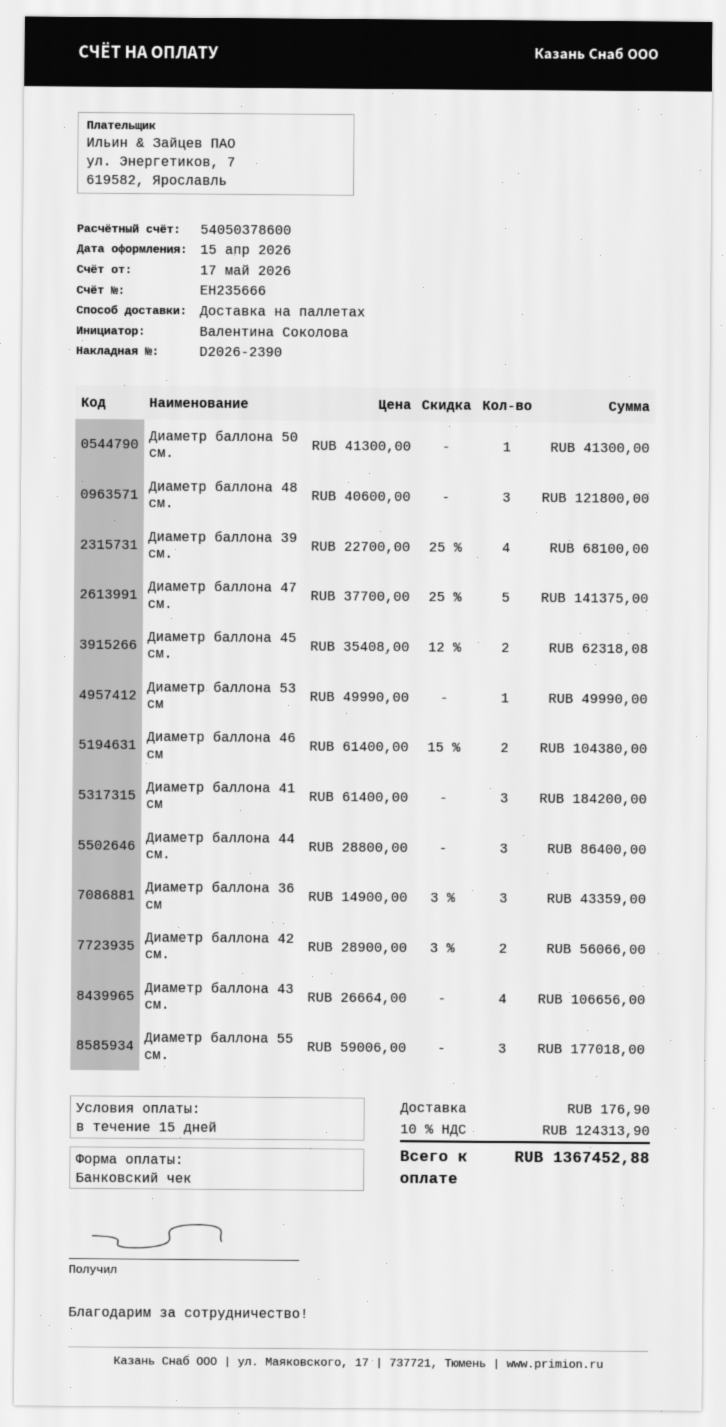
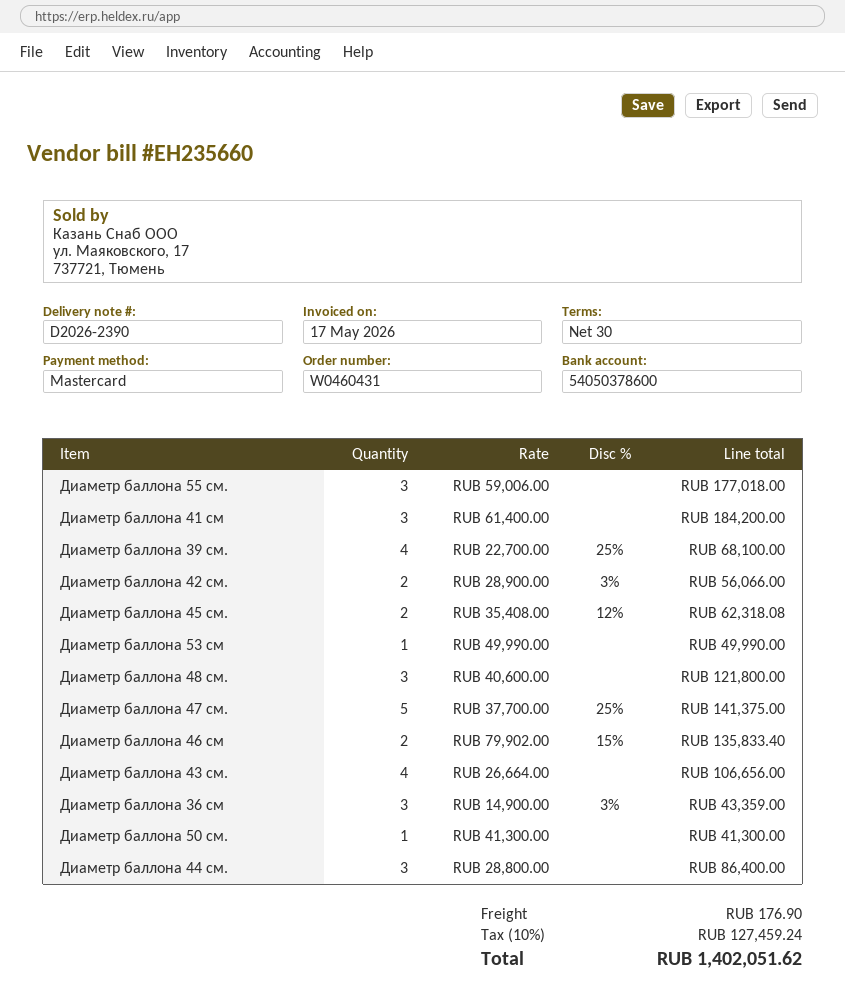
invoice number: EH235666 -> EH235660
payment terms: 15 days -> 30 days
payment method: cheque -> Mastercard
Диаметр баллона 46 см: 2 x 61400.00 - 15% = 104380.00 -> 2 x 79902.00 - 15% = 135833.40
tax: 10% = 124313.90 -> 10% = 127459.24
total: 1367452.88 -> 1402051.62

